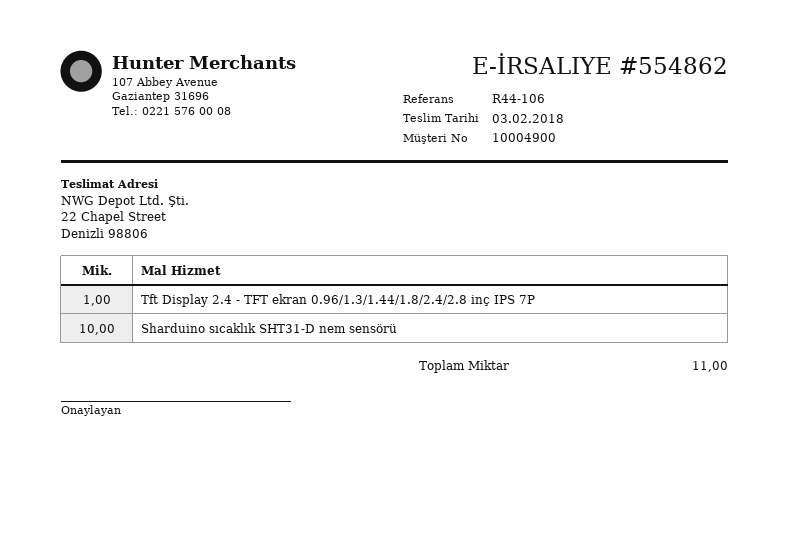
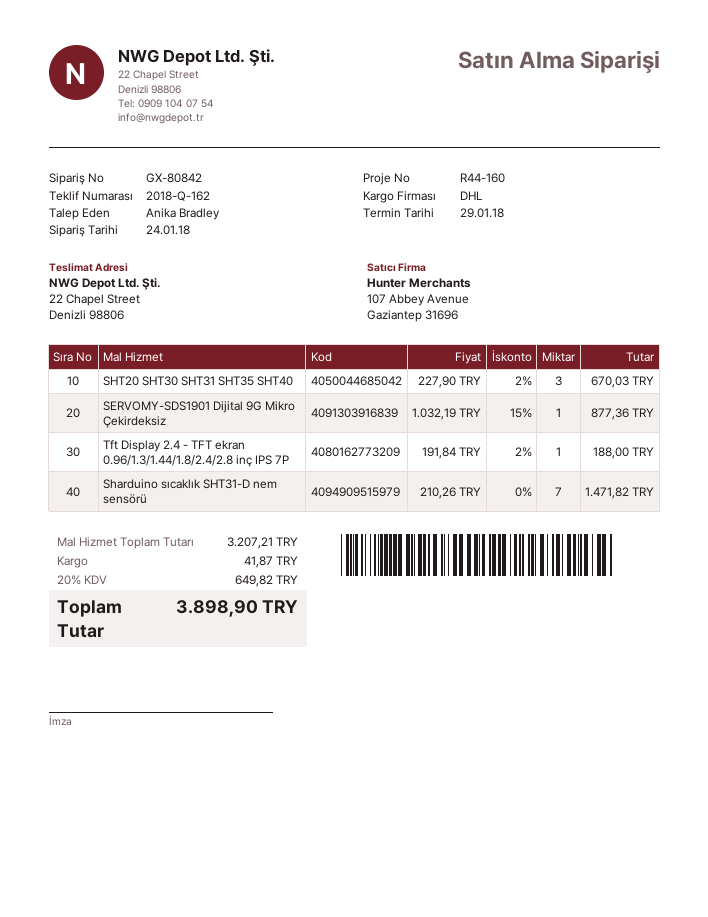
delivery date: 2018-02-03 -> 2018-01-29
reference: R44-106 -> R44-160
Sharduino sıcaklık SHT31-D nem sensörü: 10 -> 7
SHT20 SHT30 SHT31 SHT35 SHT40: none -> 3
SERVOMY-SDS1901 Dijital 9G Mikro Çekirdeksiz: none -> 1

